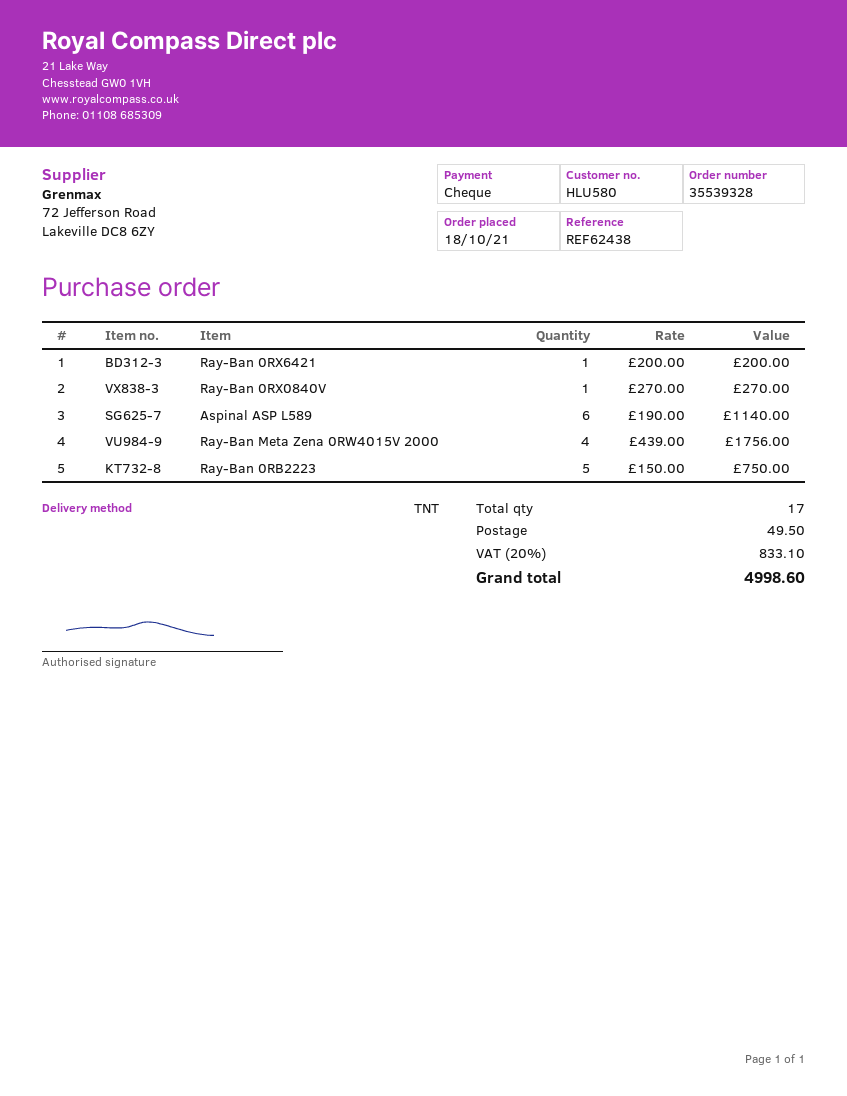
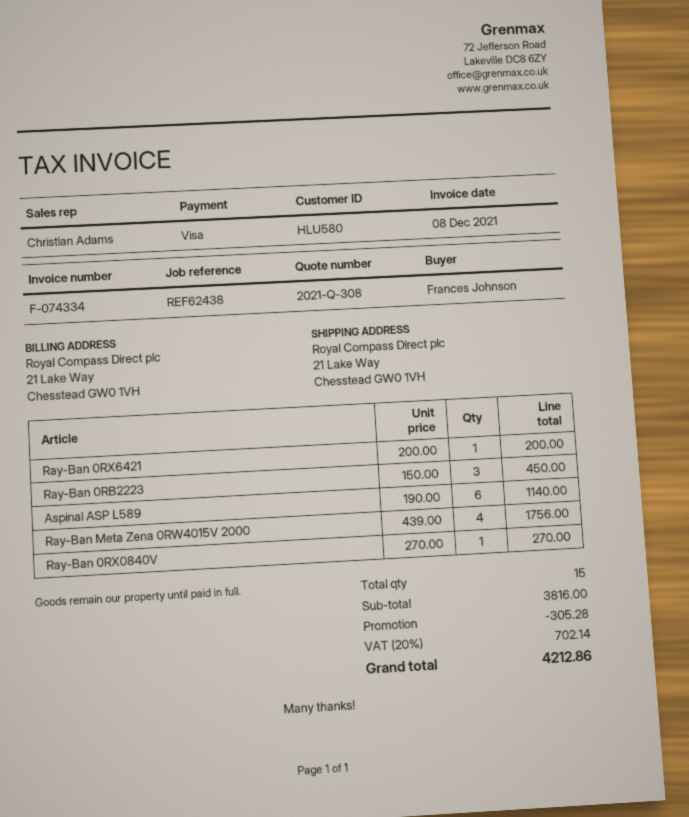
payment method: cheque -> Visa
Ray-Ban 0RB2223: 5 x 150.00 = 750.00 -> 3 x 150.00 = 450.00
total quantity: 17 -> 15
discount: none -> 305.28
shipping: 49.50 -> none
tax: 20% = 833.10 -> 20% = 702.14
total: 4998.60 -> 4212.86

